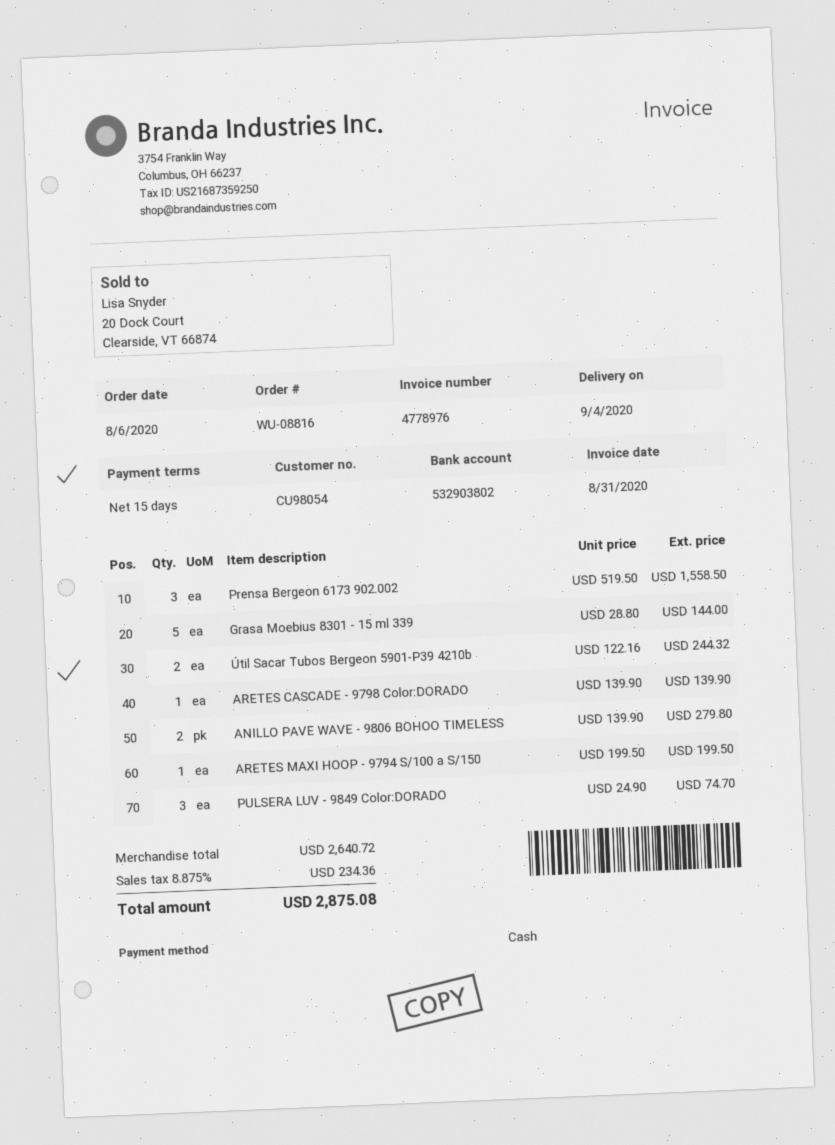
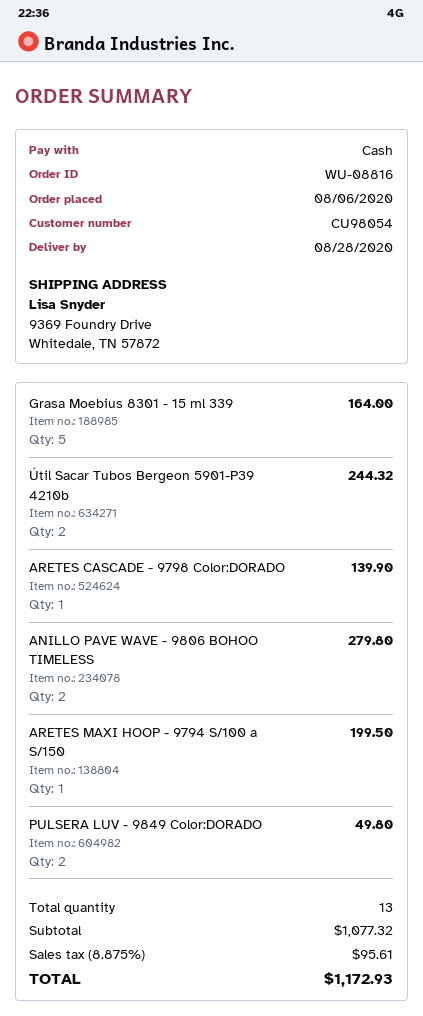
delivery date: 2020-09-04 -> 2020-08-28
Prensa Bergeon 6173 902.002: 3 for 1558.50 -> none
Grasa Moebius 8301 - 15 ml 339: 5 for 144.00 -> 5 for 164.00
PULSERA LUV - 9849 Color:DORADO: 3 for 74.70 -> 2 for 49.80
subtotal: 2640.72 -> 1077.32
tax: 8.875% = 234.36 -> 8.875% = 95.61
total: 2875.08 -> 1172.93

